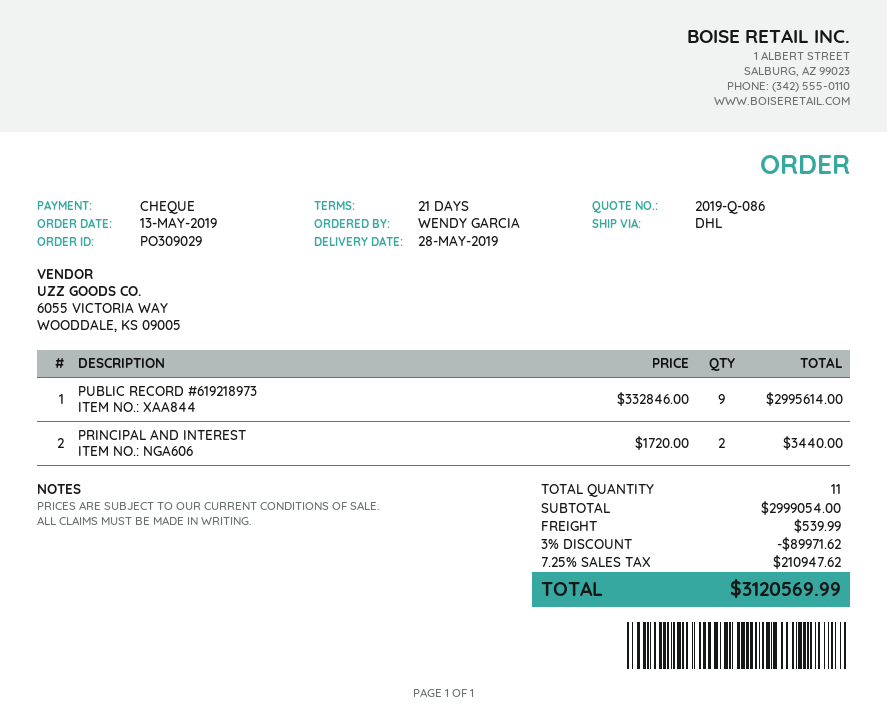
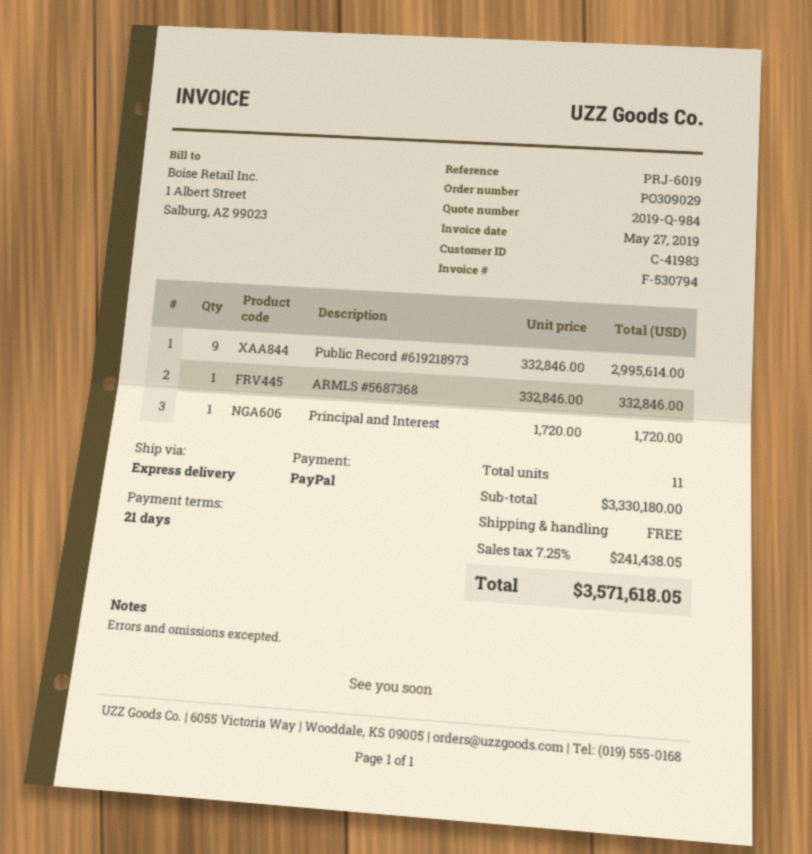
quote number: 2019-Q-086 -> 2019-Q-984
payment method: cheque -> PayPal
shipping method: DHL -> express
PRINCIPAL AND INTEREST: 2 x 1720.00 = 3440.00 -> 1 x 1720.00 = 1720.00
ARMLS #5687368: none -> 1 x 332846.00 = 332846.00
subtotal: 2999054.00 -> 3330180.00
discount: 3% = 89971.62 -> none
shipping: 539.99 -> 0.00
tax: 7.25% = 210947.62 -> 7.25% = 241438.05
total: 3120569.99 -> 3571618.05

